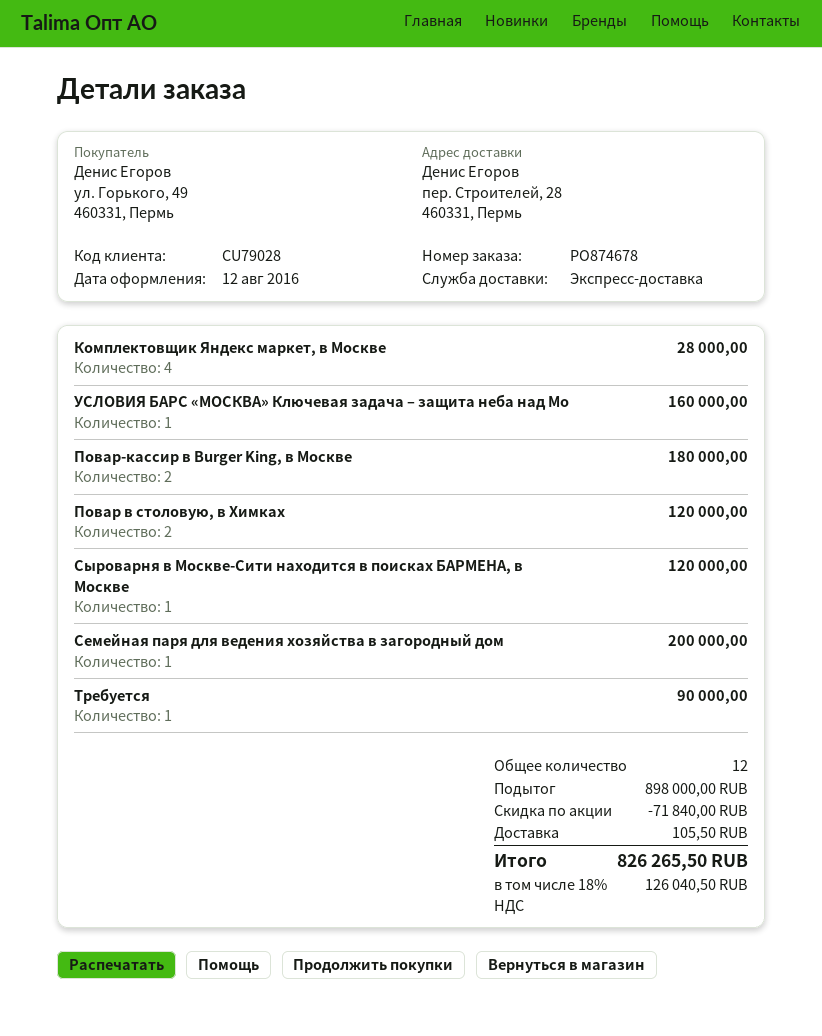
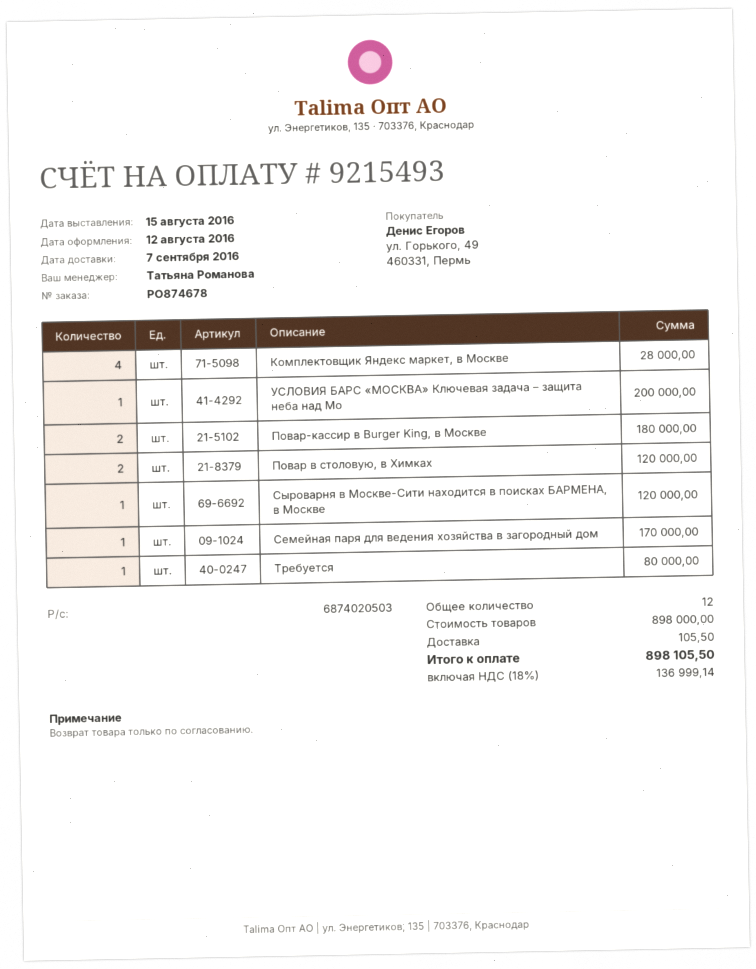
УСЛОВИЯ БАРС «МОСКВА» Ключевая задача – защита неба над Мо: 1 for 160000.00 -> 1 for 200000.00
Семейная паря для ведения хозяйства в загородный дом: 1 for 200000.00 -> 1 for 170000.00
Требуется: 1 for 90000.00 -> 1 for 80000.00
discount: 71840.00 -> none
tax: 18% = 126040.50 -> 18% = 136999.14
total: 826265.50 -> 898105.50

